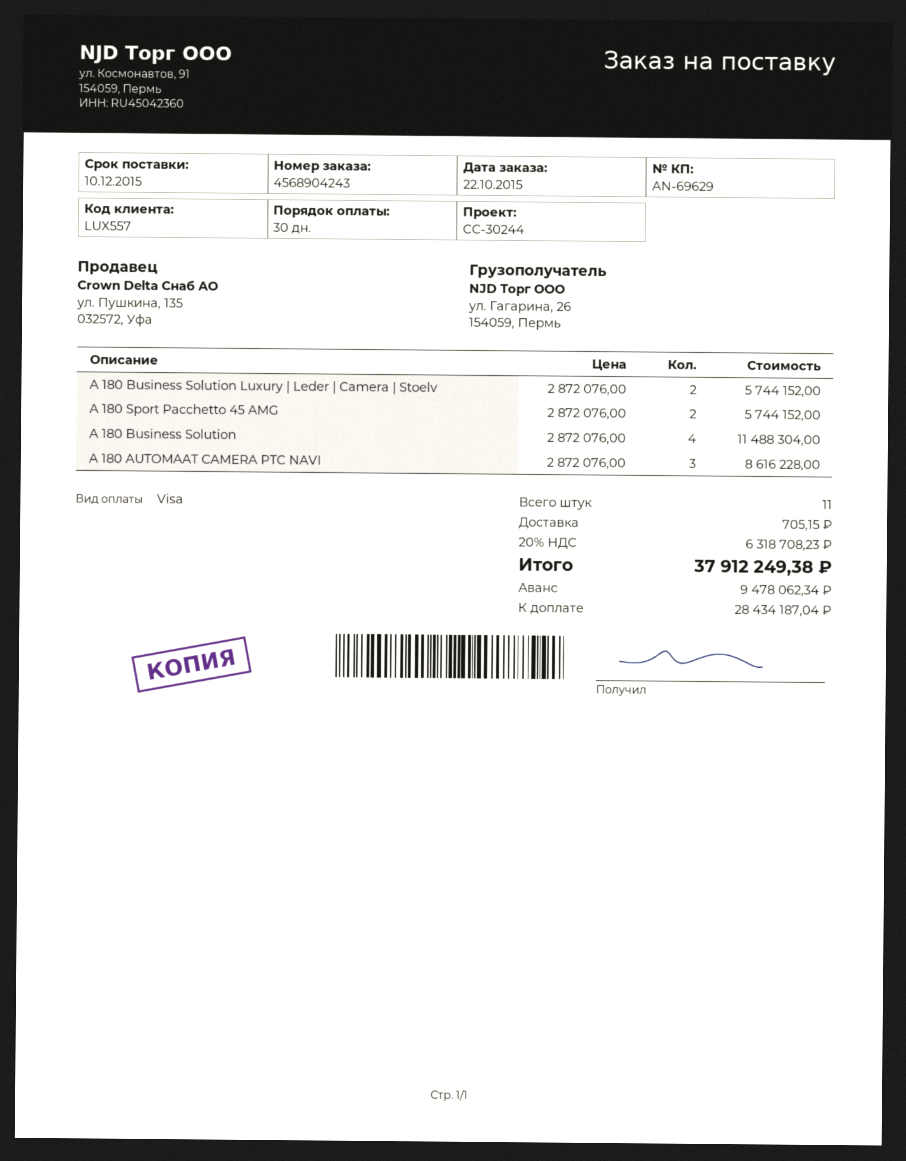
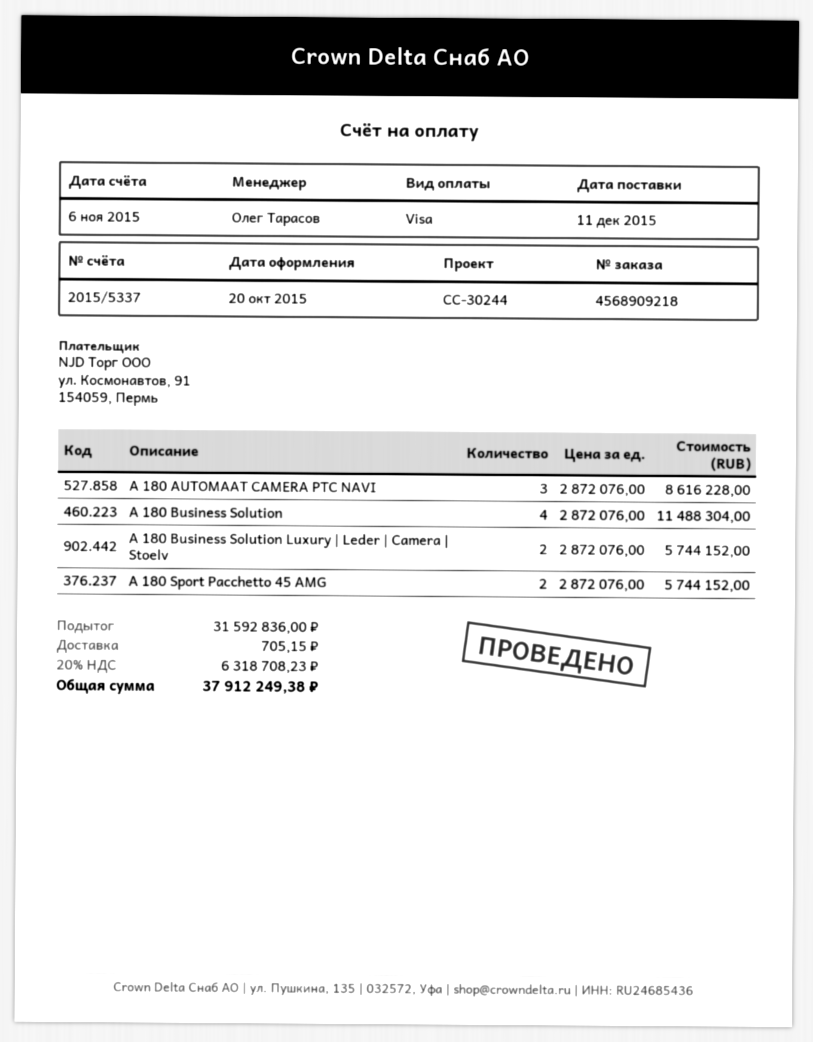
order number: 4568904243 -> 4568909218
order date: 2015-10-22 -> 2015-10-20
delivery date: 2015-12-10 -> 2015-12-11

